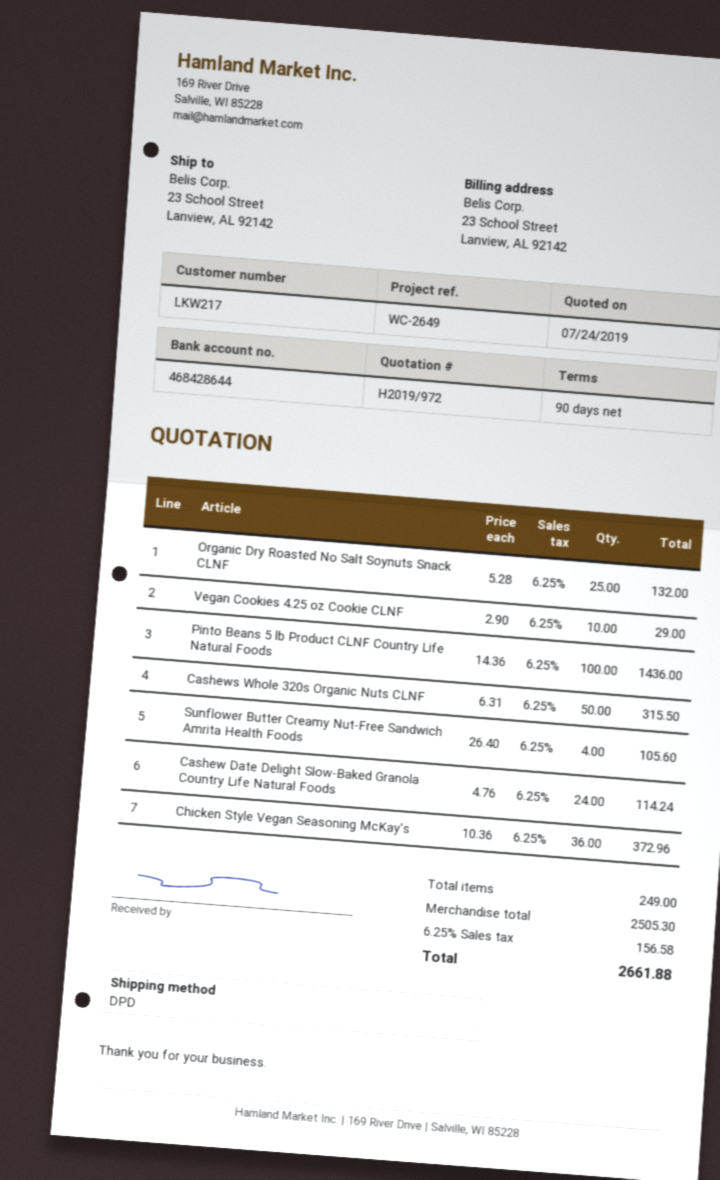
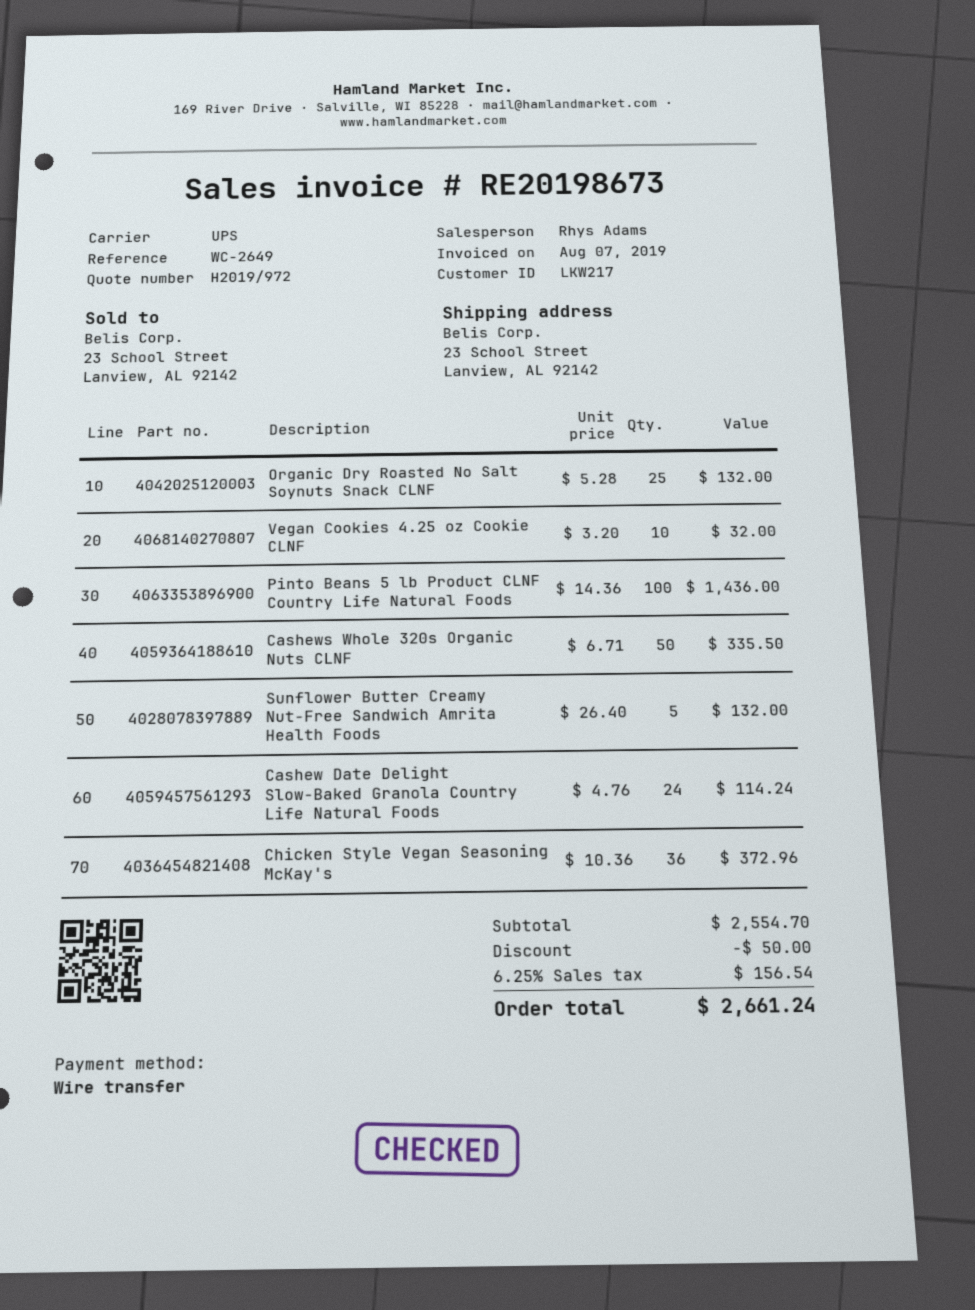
shipping method: DPD -> UPS
Vegan Cookies 4.25 oz Cookie CLNF: 10 x 2.90 = 29.00 -> 10 x 3.20 = 32.00
Cashews Whole 320s Organic Nuts CLNF: 50 x 6.31 = 315.50 -> 50 x 6.71 = 335.50
Sunflower Butter Creamy Nut-Free Sandwich Amrita Health Foods: 4 x 26.40 = 105.60 -> 5 x 26.40 = 132.00
subtotal: 2505.30 -> 2554.70
discount: none -> 50.00
tax: 6.25% = 156.58 -> 6.25% = 156.54
total: 2661.88 -> 2661.24

